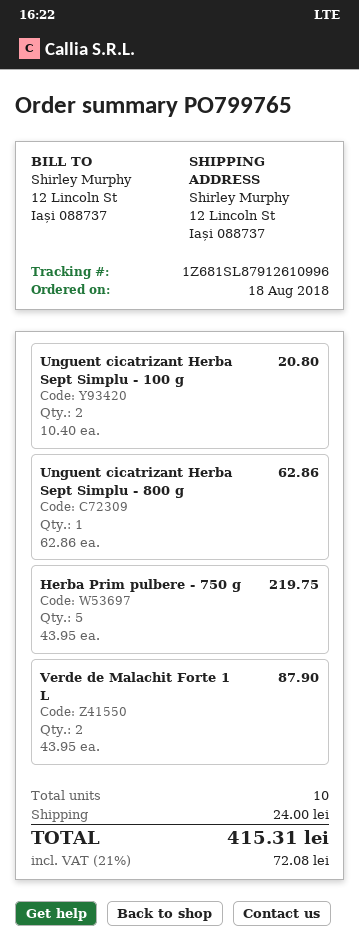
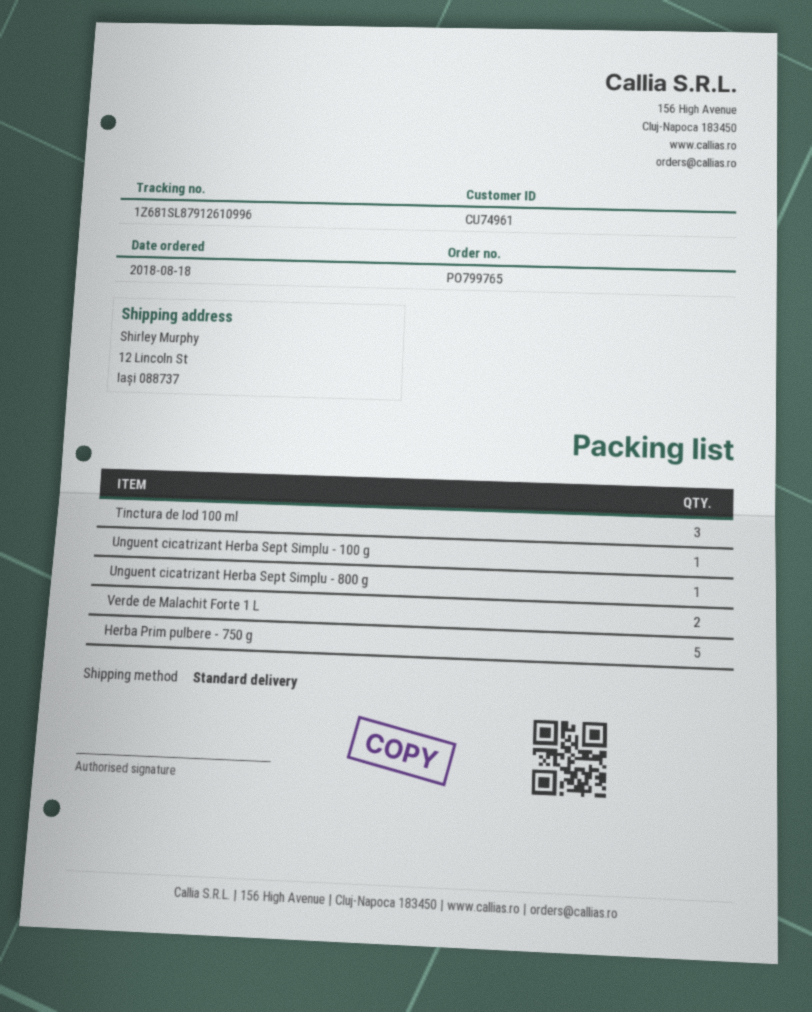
Unguent cicatrizant Herba Sept Simplu - 100 g: 2 -> 1
Tinctura de Iod 100 ml: none -> 3

